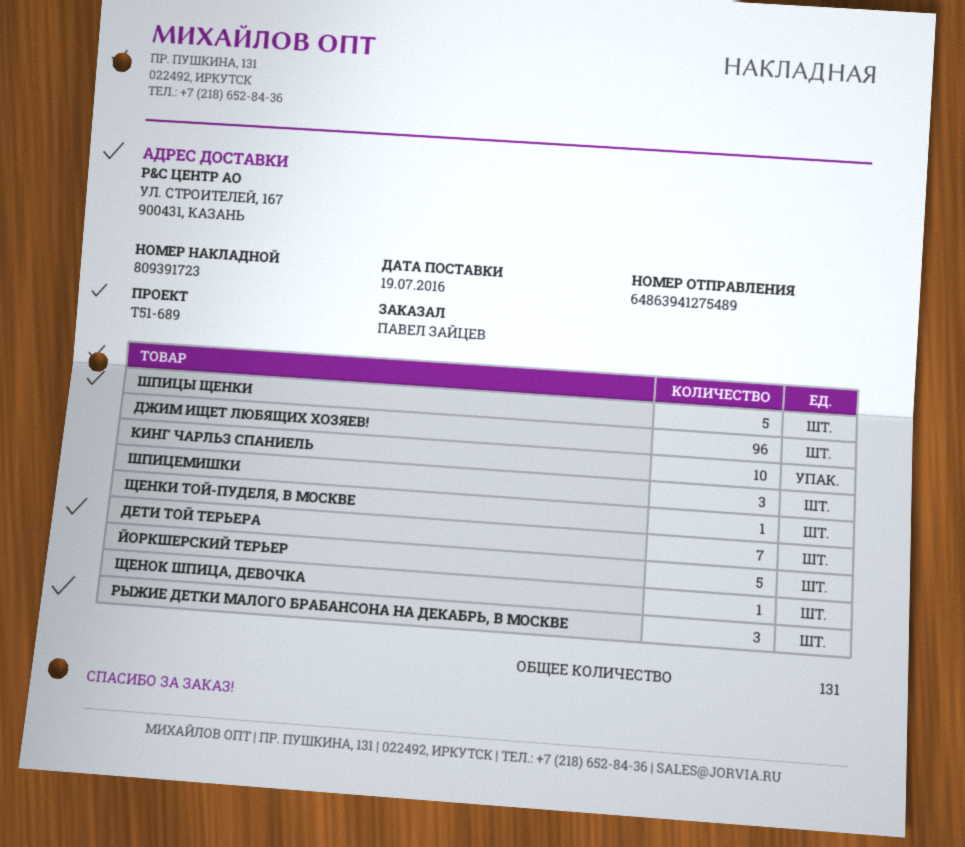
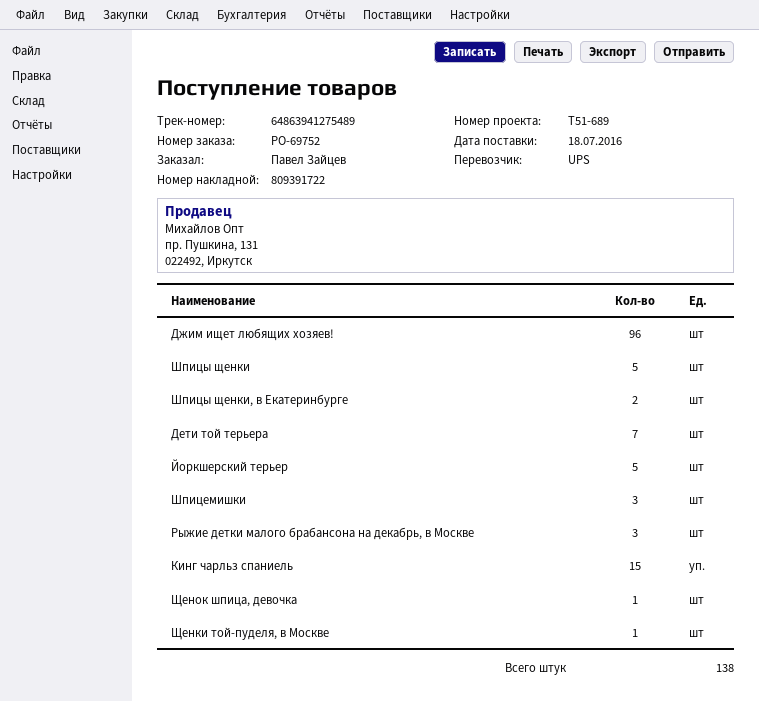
delivery note number: 809391723 -> 809391722
delivery date: 2016-07-19 -> 2016-07-18
КИНГ ЧАРЛЬЗ СПАНИЕЛЬ: 10 -> 15
Шпицы щенки, в Екатеринбурге: none -> 2
total quantity: 131 -> 138

